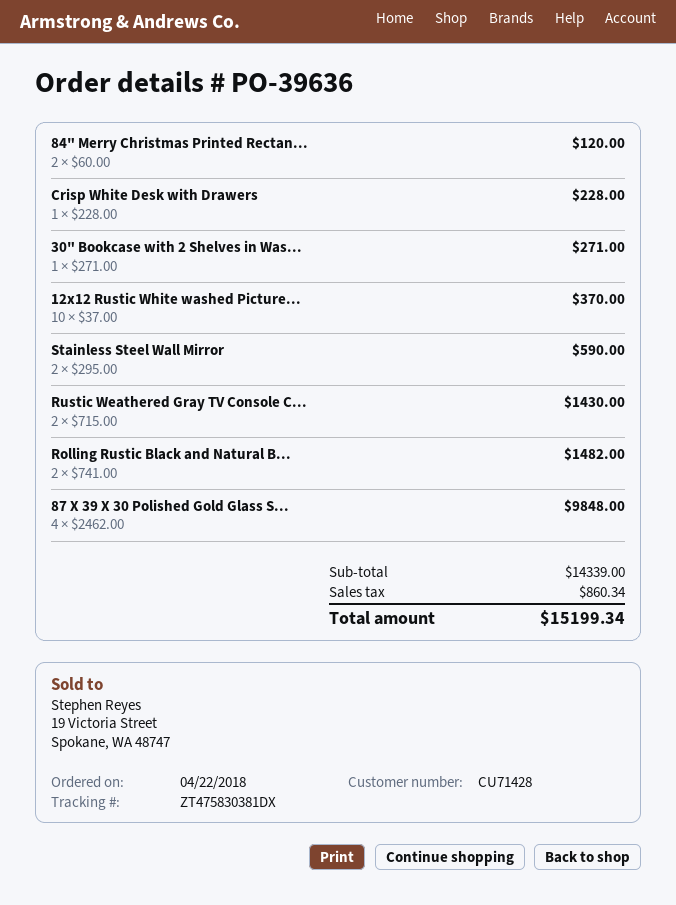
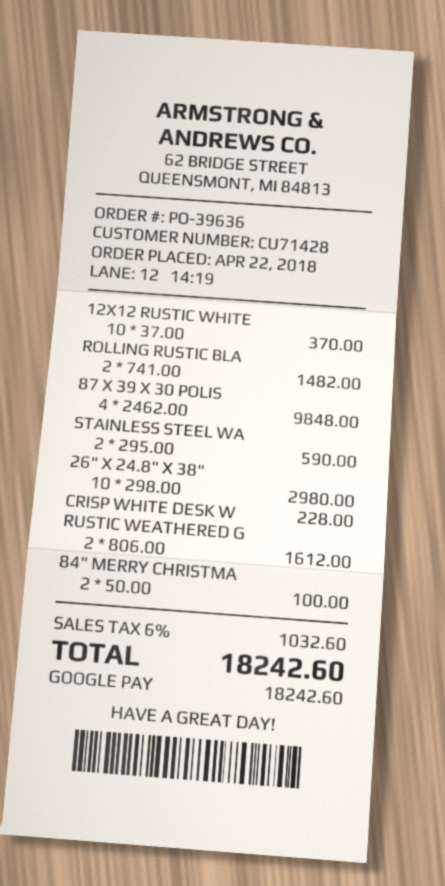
84" Merry Christmas Printed Rectan...: 2 x 60.00 = 120.00 -> 2 x 50.00 = 100.00
30" Bookcase with 2 Shelves in Was...: 1 x 271.00 = 271.00 -> none
Rustic Weathered Gray TV Console C...: 2 x 715.00 = 1430.00 -> 2 x 806.00 = 1612.00
26" X 24.8" X 38": none -> 10 x 298.00 = 2980.00
tax: 860.34 -> 1032.60
total: 15199.34 -> 18242.60

